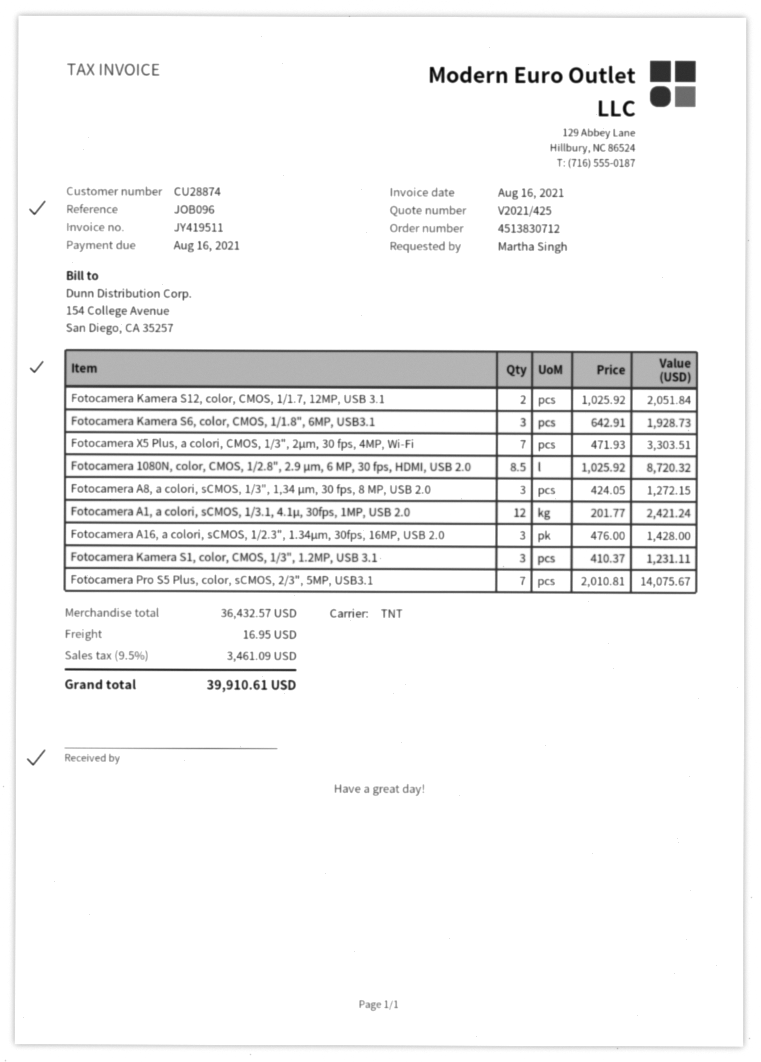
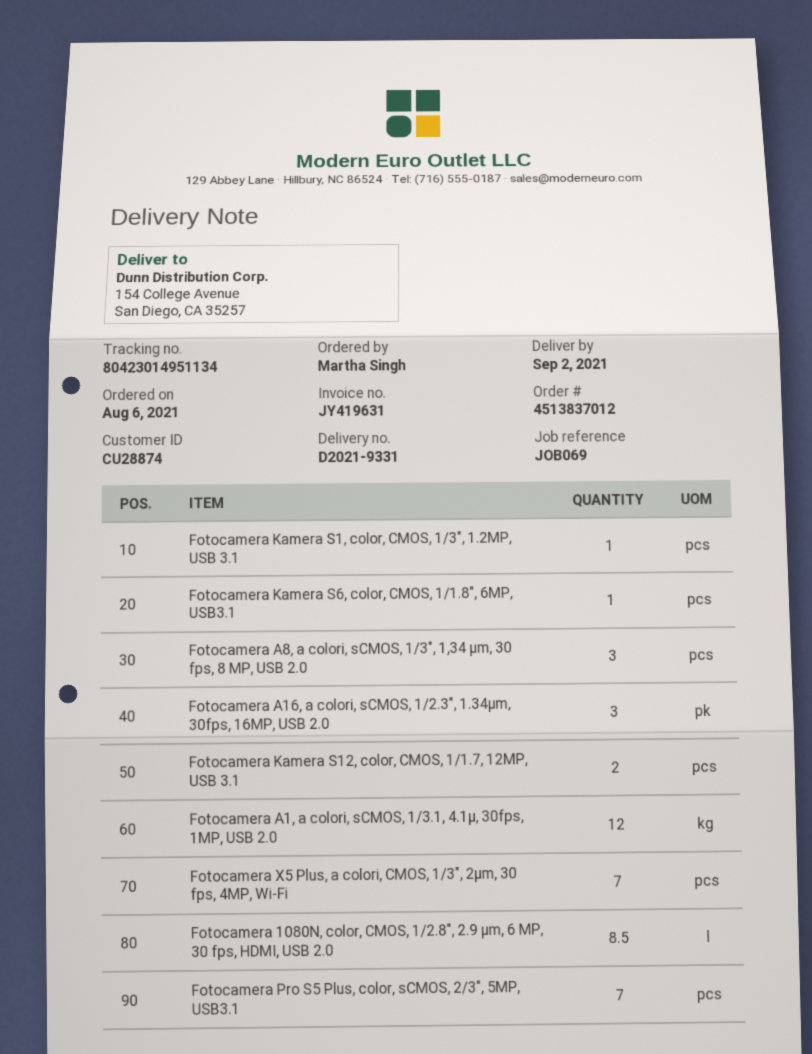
order number: 4513830712 -> 4513837012
invoice number: JY419511 -> JY419631
reference: JOB096 -> JOB069
Fotocamera Kamera S6, color, CMOS, 1/1.8", 6MP, USB3.1: 3 -> 1
Fotocamera Kamera S1, color, CMOS, 1/3", 1.2MP, USB 3.1: 3 -> 1

